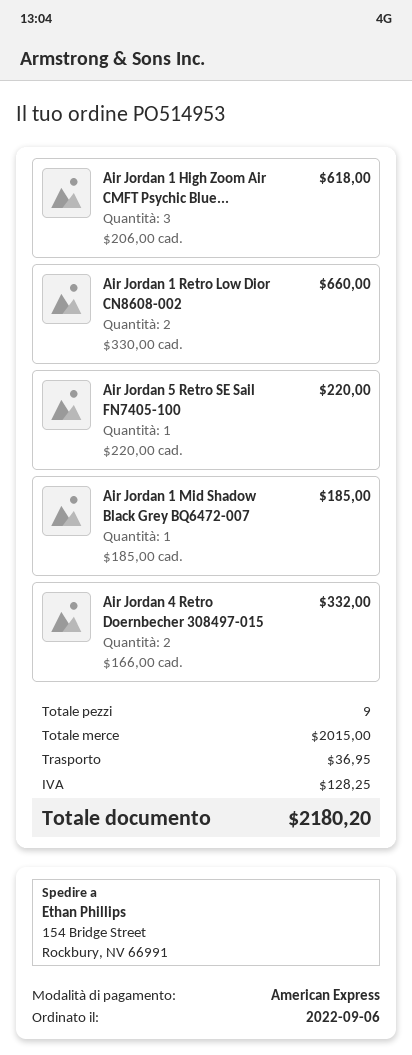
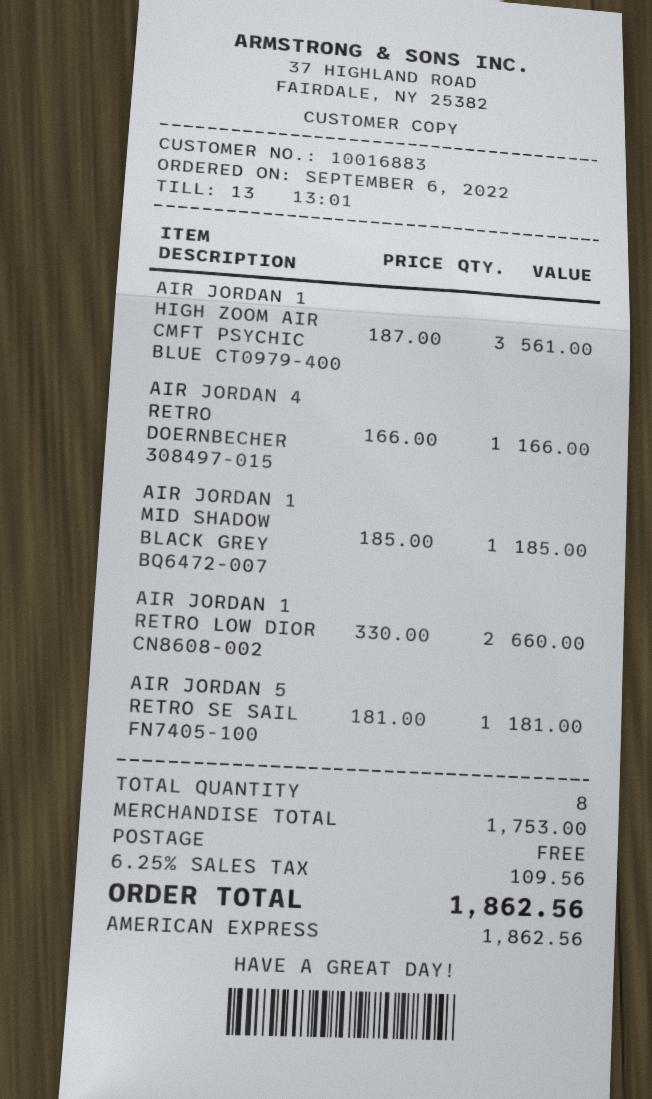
Air Jordan 1 High Zoom Air CMFT Psychic Blue...: 3 x 206.00 = 618.00 -> 3 x 187.00 = 561.00
Air Jordan 5 Retro SE Sail FN7405-100: 1 x 220.00 = 220.00 -> 1 x 181.00 = 181.00
Air Jordan 4 Retro Doernbecher 308497-015: 2 x 166.00 = 332.00 -> 1 x 166.00 = 166.00
total quantity: 9 -> 8
subtotal: 2015.00 -> 1753.00
shipping: 36.95 -> 0.00
tax: 128.25 -> 109.56
total: 2180.20 -> 1862.56

